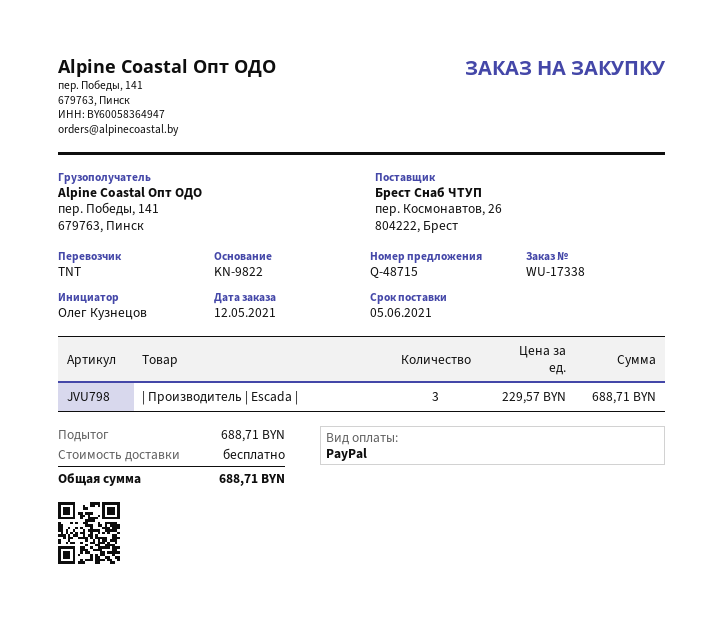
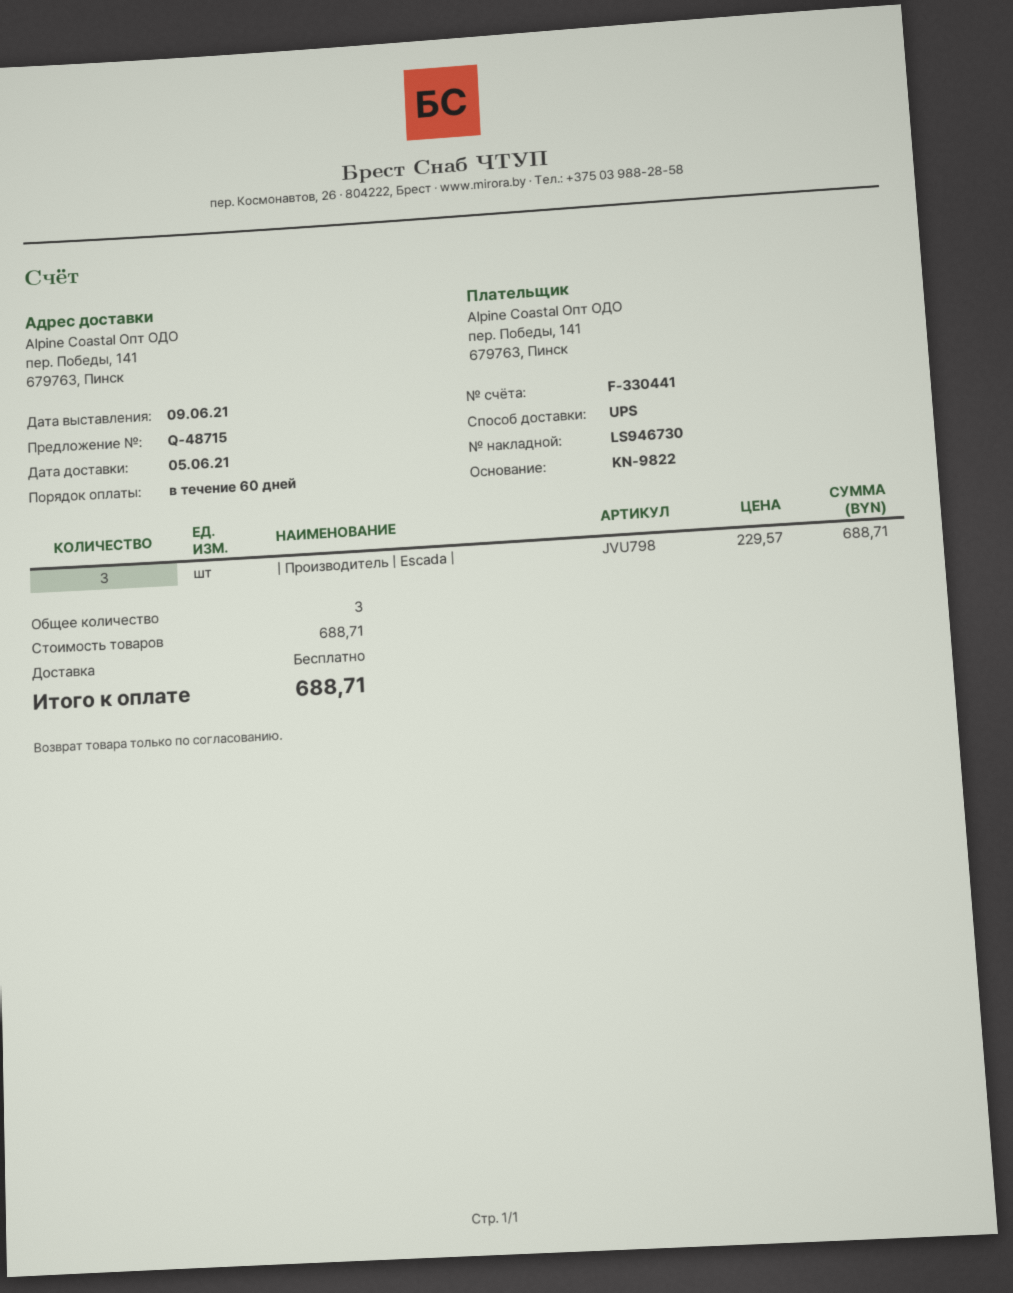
shipping method: TNT -> UPS

